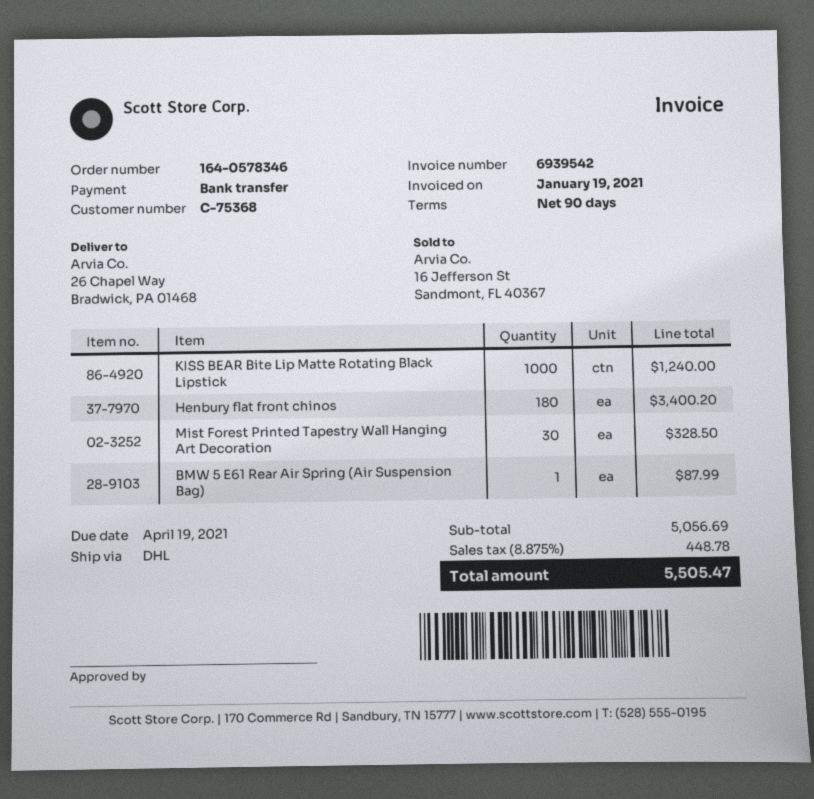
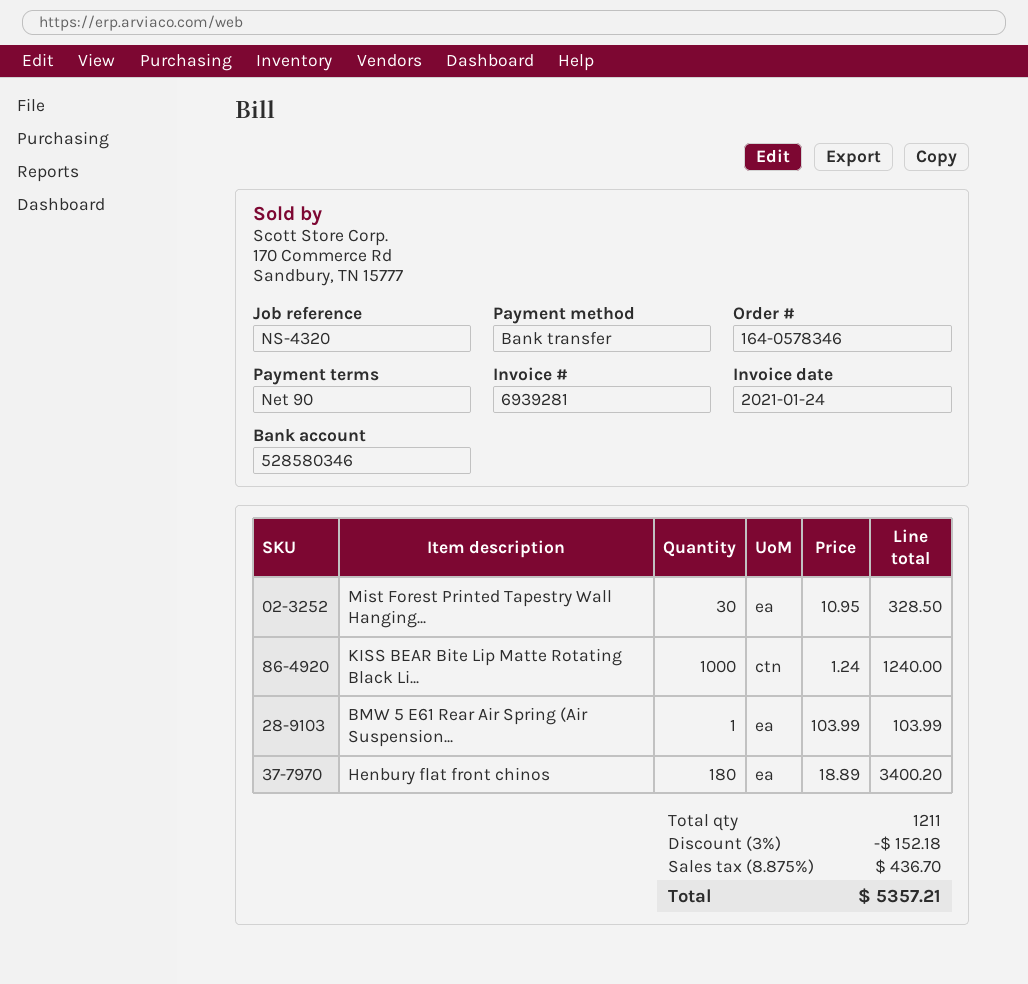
invoice number: 6939542 -> 6939281
invoice date: 2021-01-19 -> 2021-01-24
BMW 5 E61 Rear Air Spring (Air Suspension Bag): 1 for 87.99 -> 1 for 103.99
discount: none -> 3% = 152.18
tax: 8.875% = 448.78 -> 8.875% = 436.70
total: 5505.47 -> 5357.21

